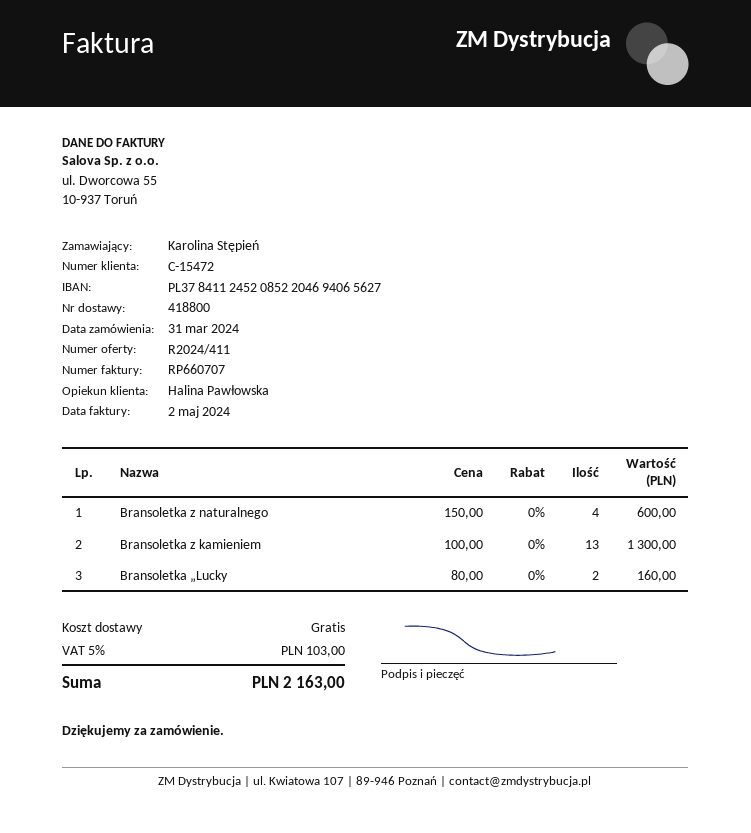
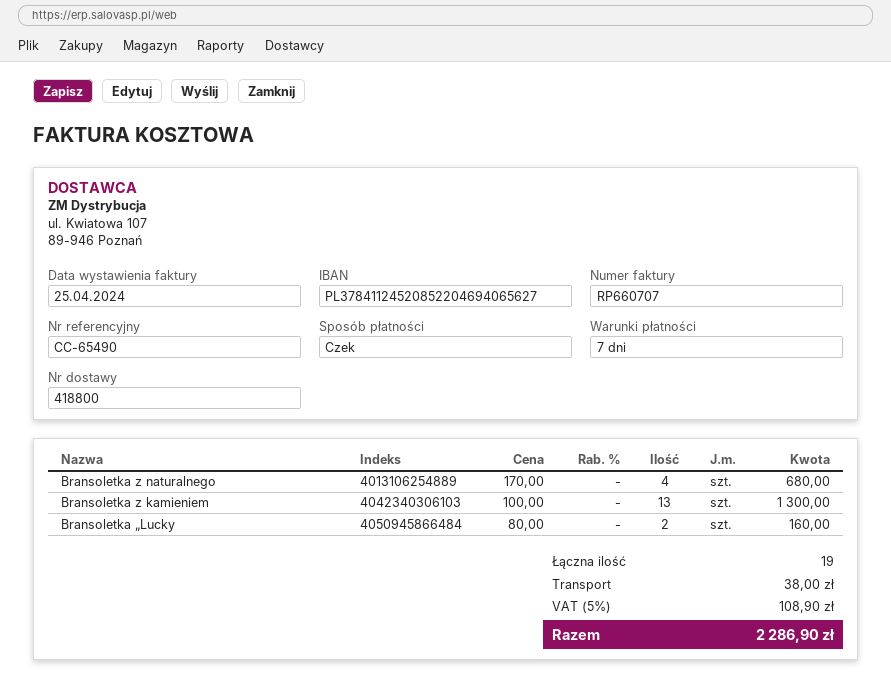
invoice date: 2024-05-02 -> 2024-04-25
Bransoletka z naturalnego: 4 x 150.00 = 600.00 -> 4 x 170.00 = 680.00
shipping: 0.00 -> 38.00
tax: 5% = 103.00 -> 5% = 108.90
total: 2163.00 -> 2286.90

